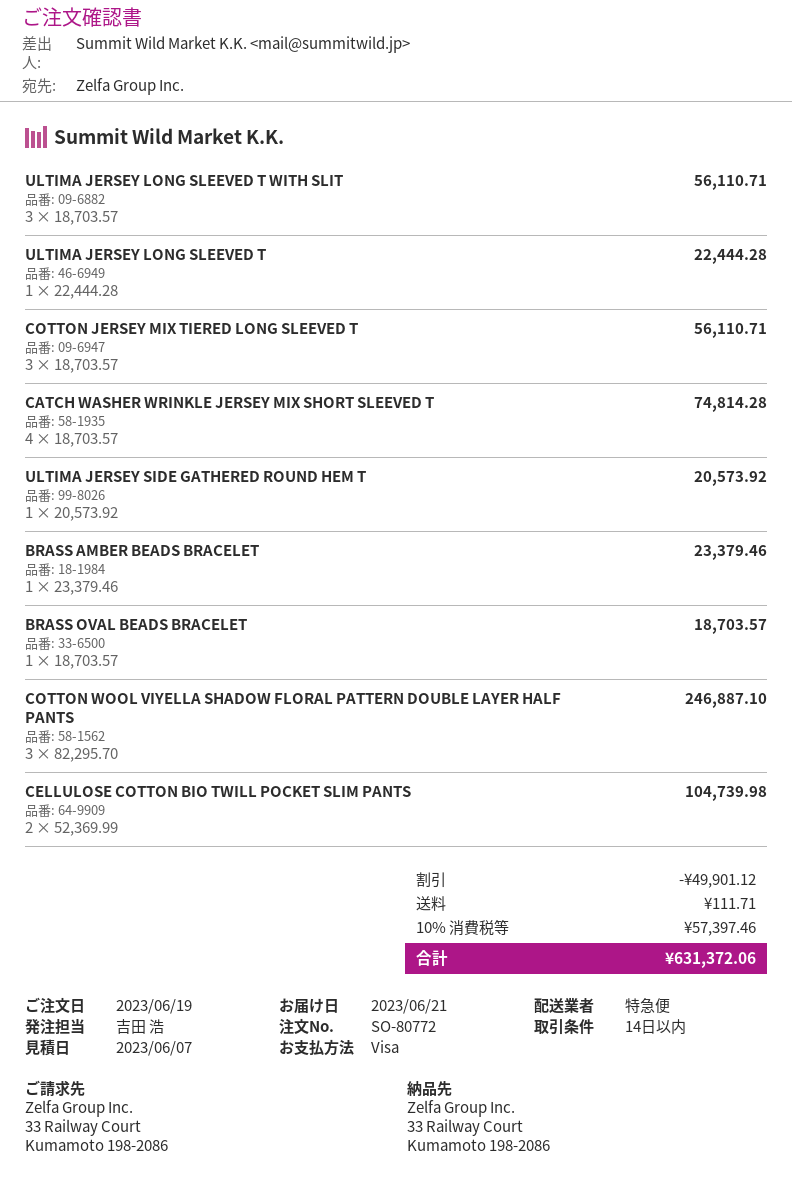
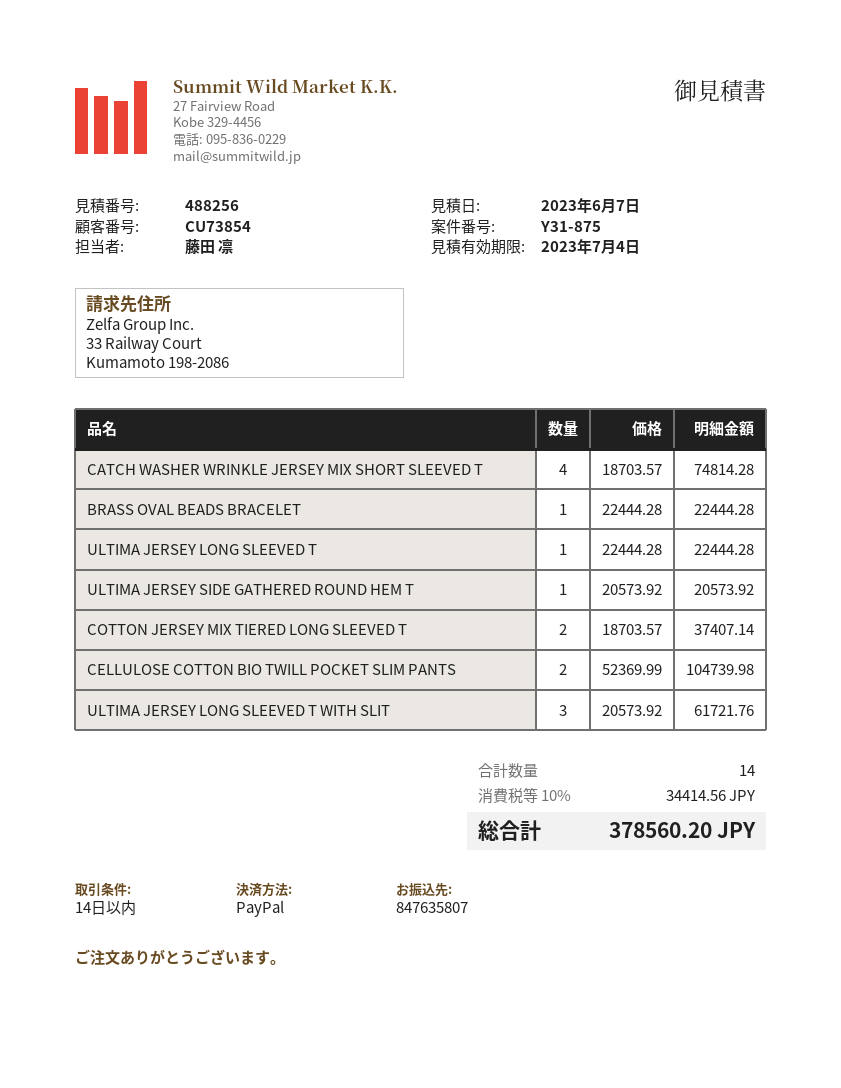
payment method: Visa -> PayPal
ULTIMA JERSEY LONG SLEEVED T WITH SLIT: 3 x 18703.57 = 56110.71 -> 3 x 20573.92 = 61721.76
COTTON JERSEY MIX TIERED LONG SLEEVED T: 3 x 18703.57 = 56110.71 -> 2 x 18703.57 = 37407.14
BRASS AMBER BEADS BRACELET: 1 x 23379.46 = 23379.46 -> none
BRASS OVAL BEADS BRACELET: 1 x 18703.57 = 18703.57 -> 1 x 22444.28 = 22444.28
COTTON WOOL VIYELLA SHADOW FLORAL PATTERN DOUBLE LAYER HALF PANTS: 3 x 82295.70 = 246887.10 -> none
discount: 49901.12 -> none
shipping: 111.71 -> none
tax: 10% = 57397.46 -> 10% = 34414.56
total: 631372.06 -> 378560.20

